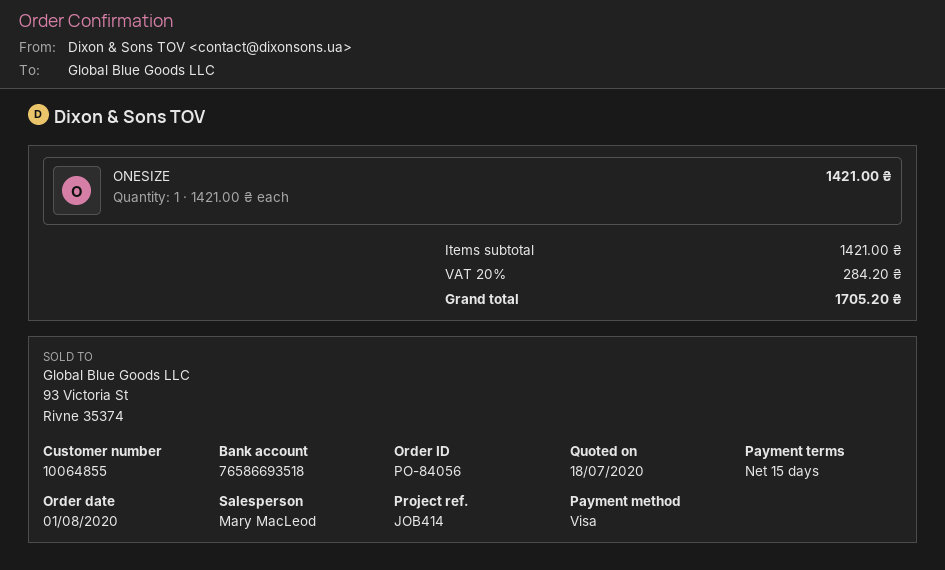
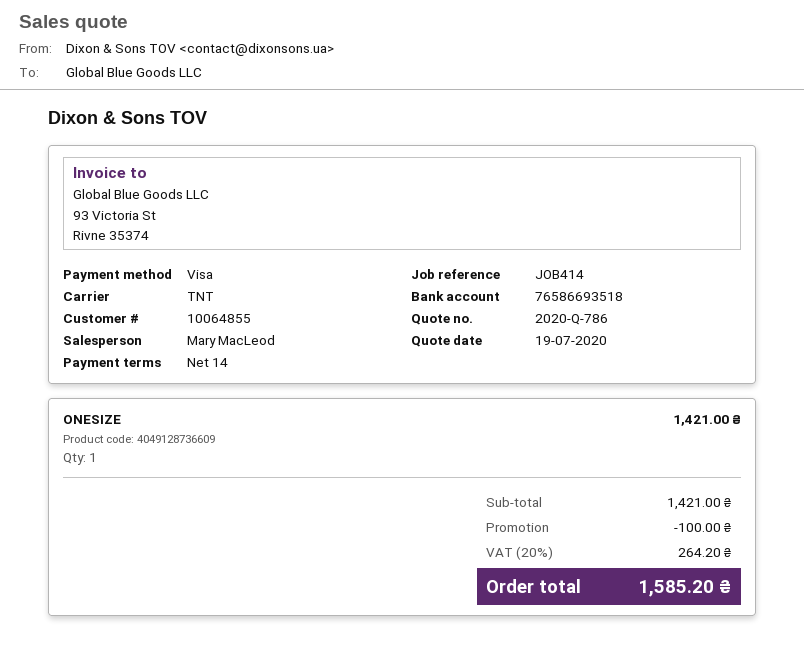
quote date: 2020-07-18 -> 2020-07-19
payment terms: 15 days -> 14 days
discount: none -> 100.00
tax: 20% = 284.20 -> 20% = 264.20
total: 1705.20 -> 1585.20

